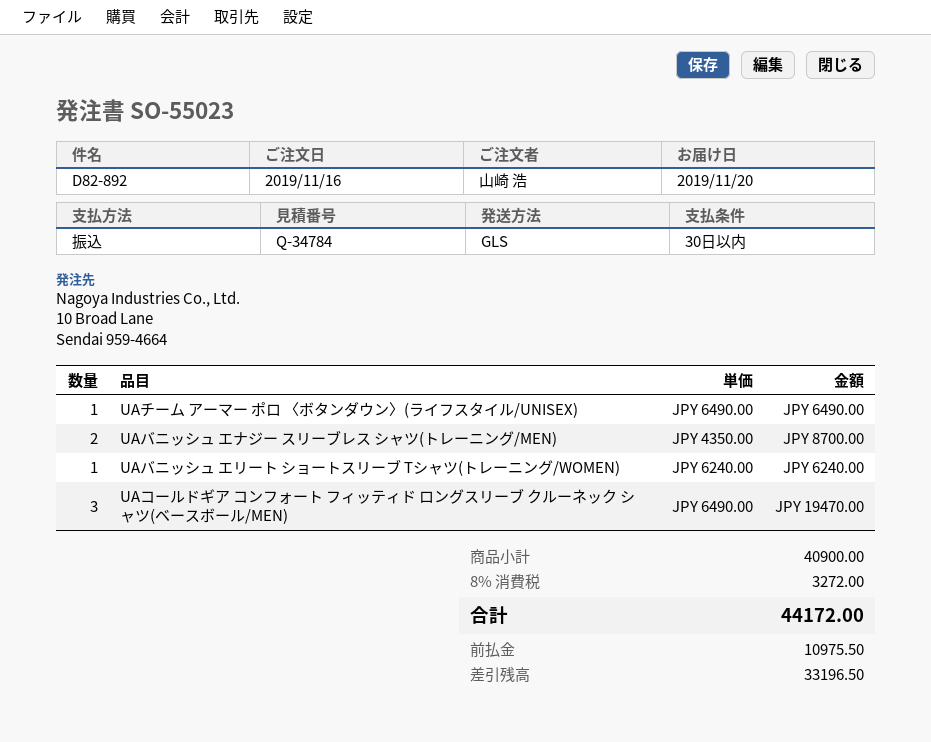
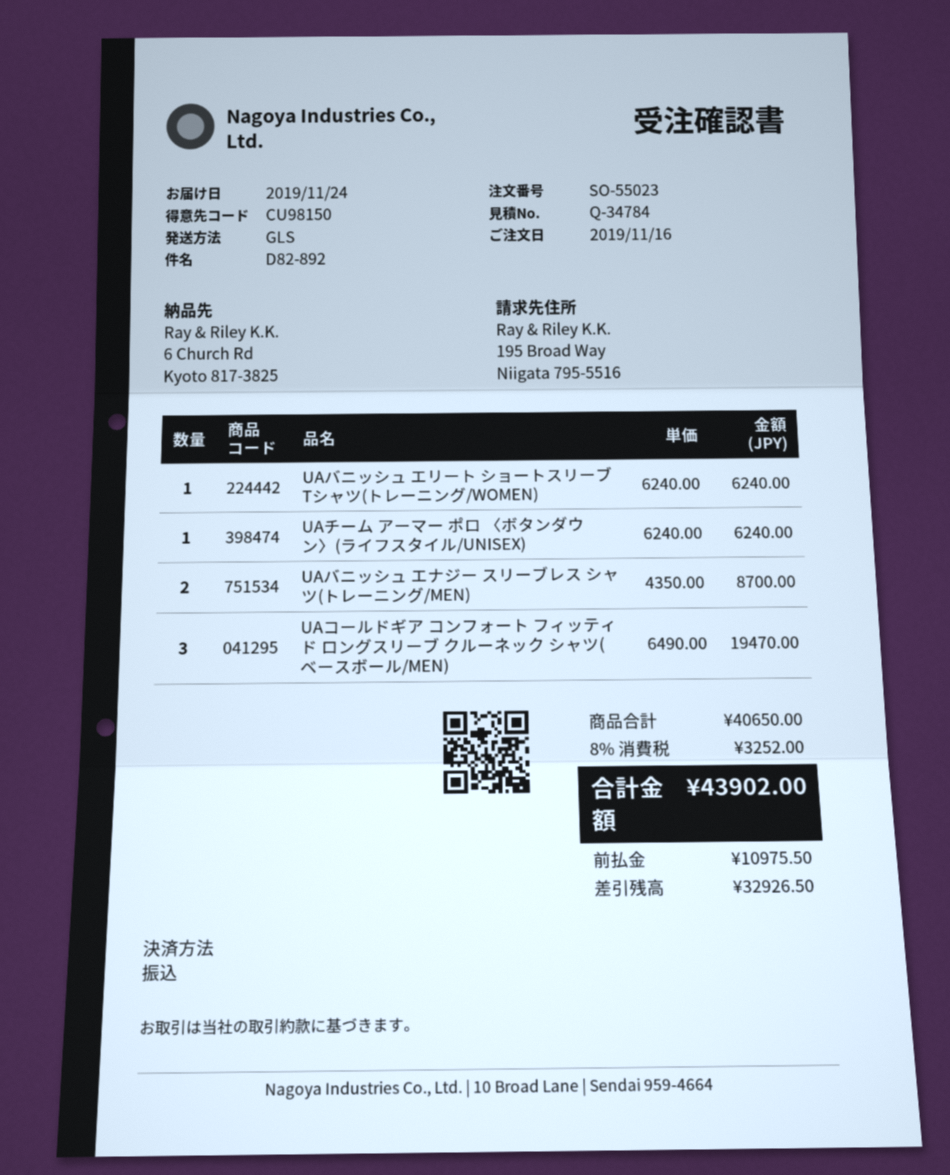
delivery date: 2019-11-20 -> 2019-11-24
UAチーム アーマー ポロ 〈ボタンダウン〉(ライフスタイル/UNISEX): 1 x 6490.00 = 6490.00 -> 1 x 6240.00 = 6240.00
subtotal: 40900.00 -> 40650.00
tax: 8% = 3272.00 -> 8% = 3252.00
total: 44172.00 -> 43902.00
balance: 33196.50 -> 32926.50

